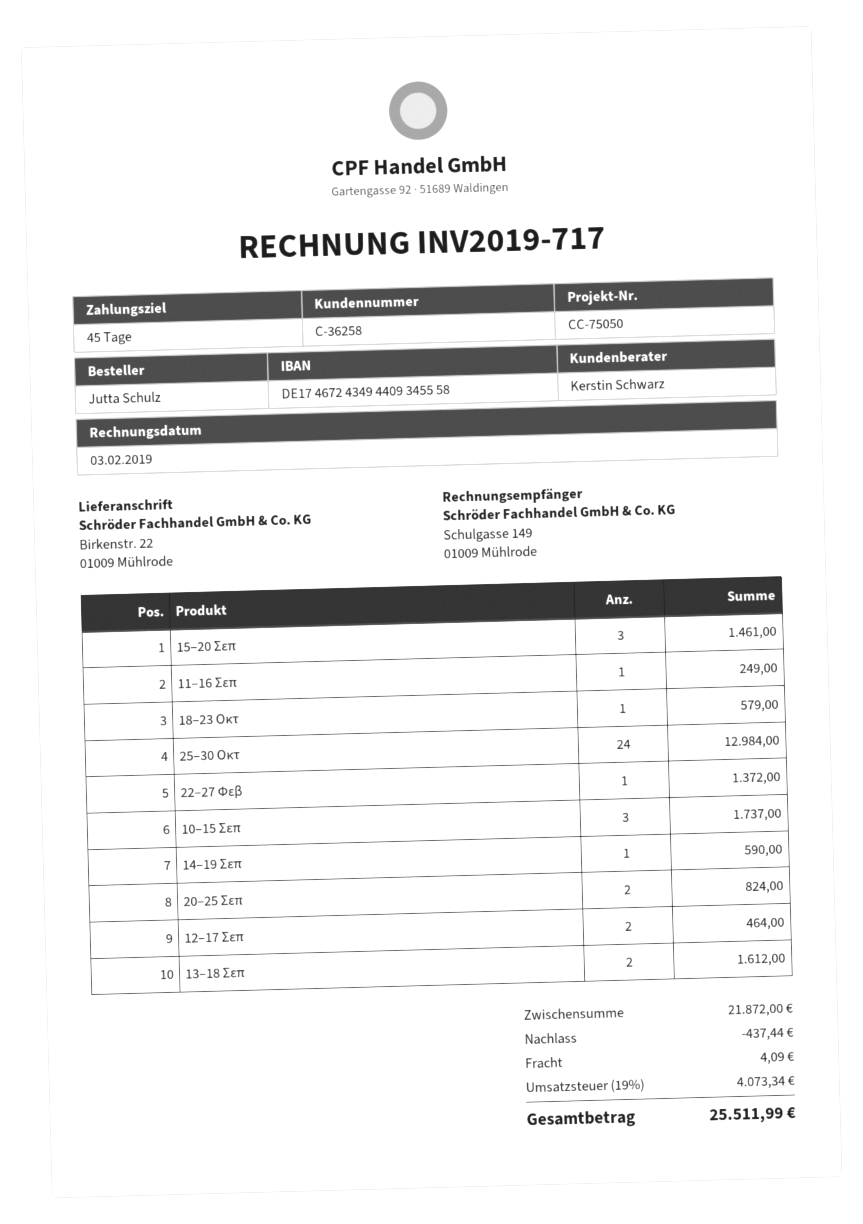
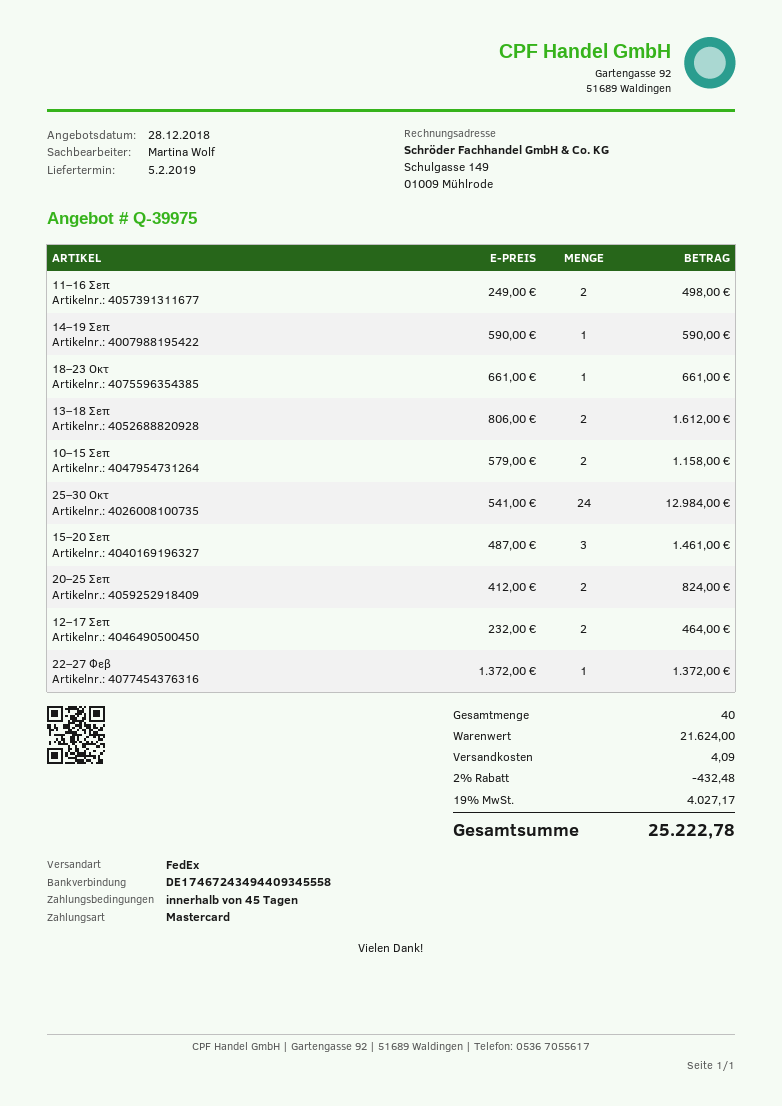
sales rep: Kerstin Schwarz -> Martina Wolf
11–16 Σεπ: 1 for 249.00 -> 2 for 498.00
18–23 Οκτ: 1 for 579.00 -> 1 for 661.00
10–15 Σεπ: 3 for 1737.00 -> 2 for 1158.00
subtotal: 21872.00 -> 21624.00
discount: 437.44 -> 432.48
tax: 19% = 4073.34 -> 19% = 4027.17
total: 25511.99 -> 25222.78

